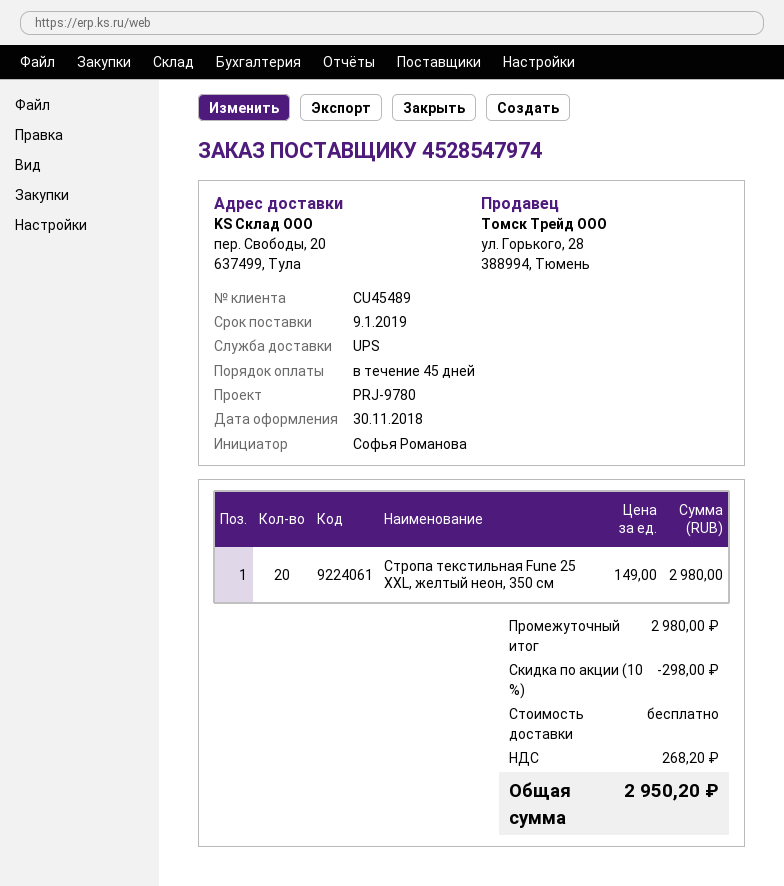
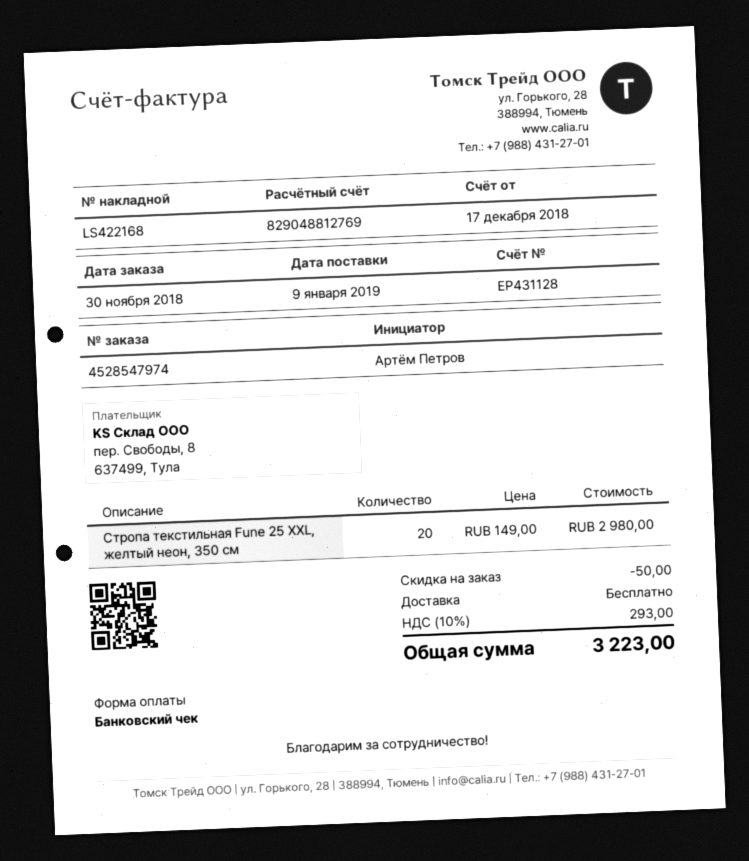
ordered by: Софья Романова -> Артём Петров
discount: 298.00 -> 50.00
tax: 268.20 -> 293.00
total: 2950.20 -> 3223.00

